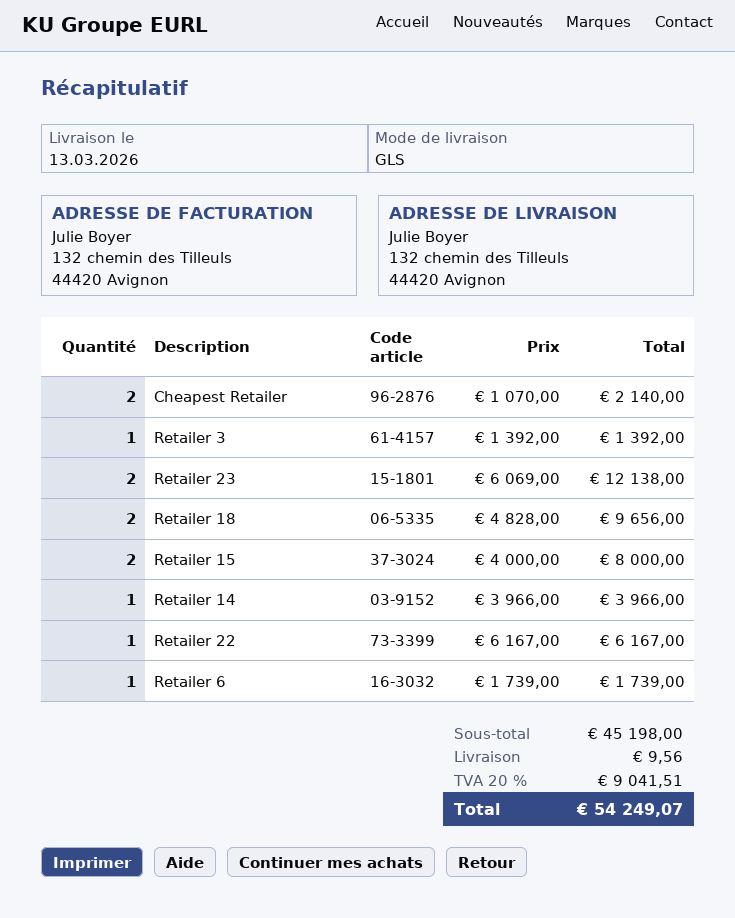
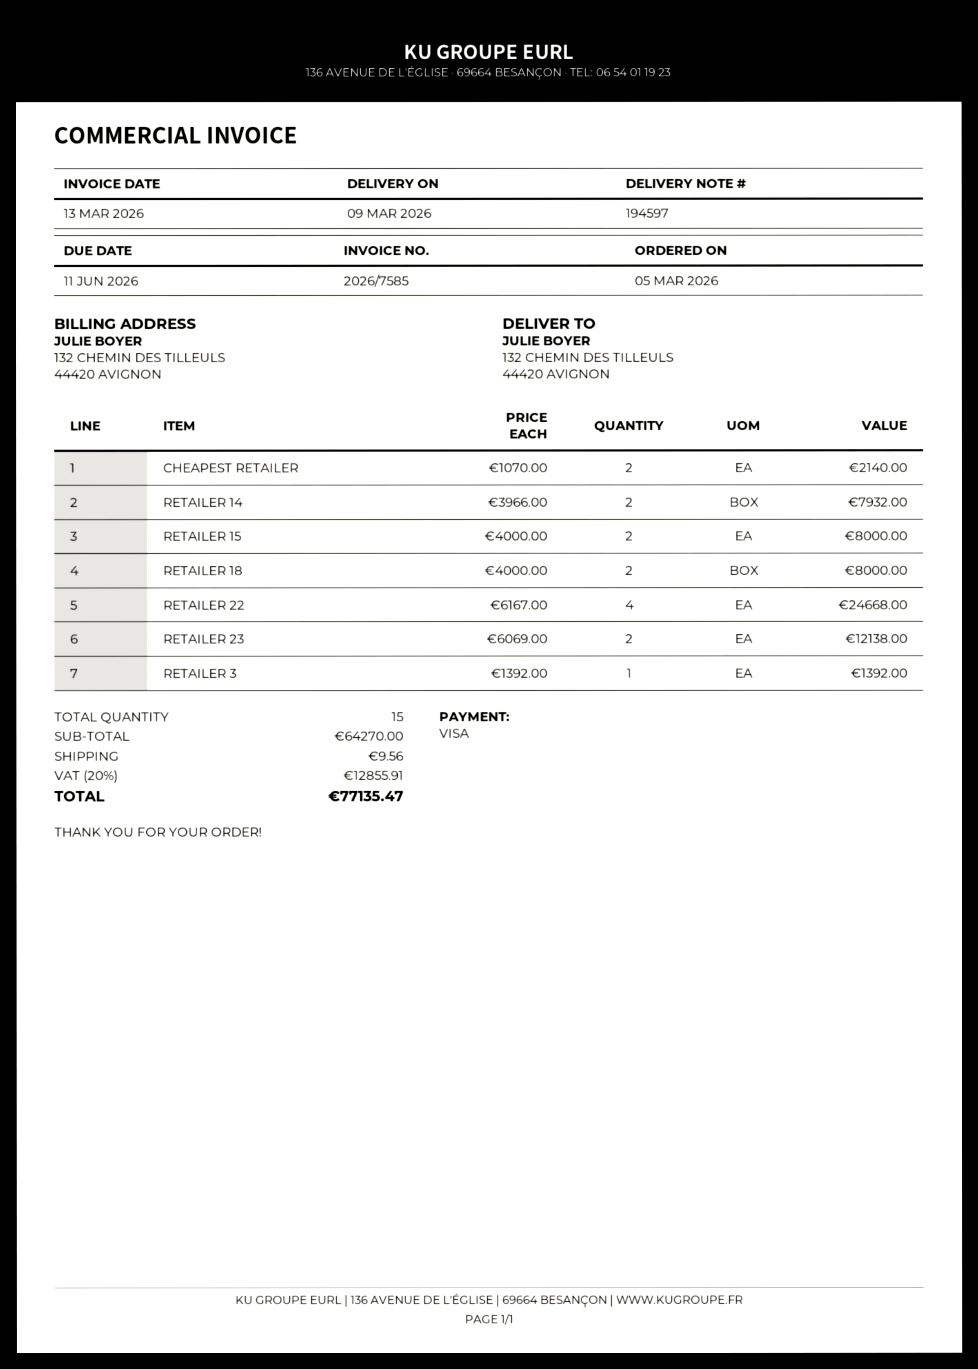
delivery date: 2026-03-13 -> 2026-03-09
Retailer 18: 2 x 4828.00 = 9656.00 -> 2 x 4000.00 = 8000.00
Retailer 14: 1 x 3966.00 = 3966.00 -> 2 x 3966.00 = 7932.00
Retailer 22: 1 x 6167.00 = 6167.00 -> 4 x 6167.00 = 24668.00
Retailer 6: 1 x 1739.00 = 1739.00 -> none
subtotal: 45198.00 -> 64270.00
tax: 20% = 9041.51 -> 20% = 12855.91
total: 54249.07 -> 77135.47

